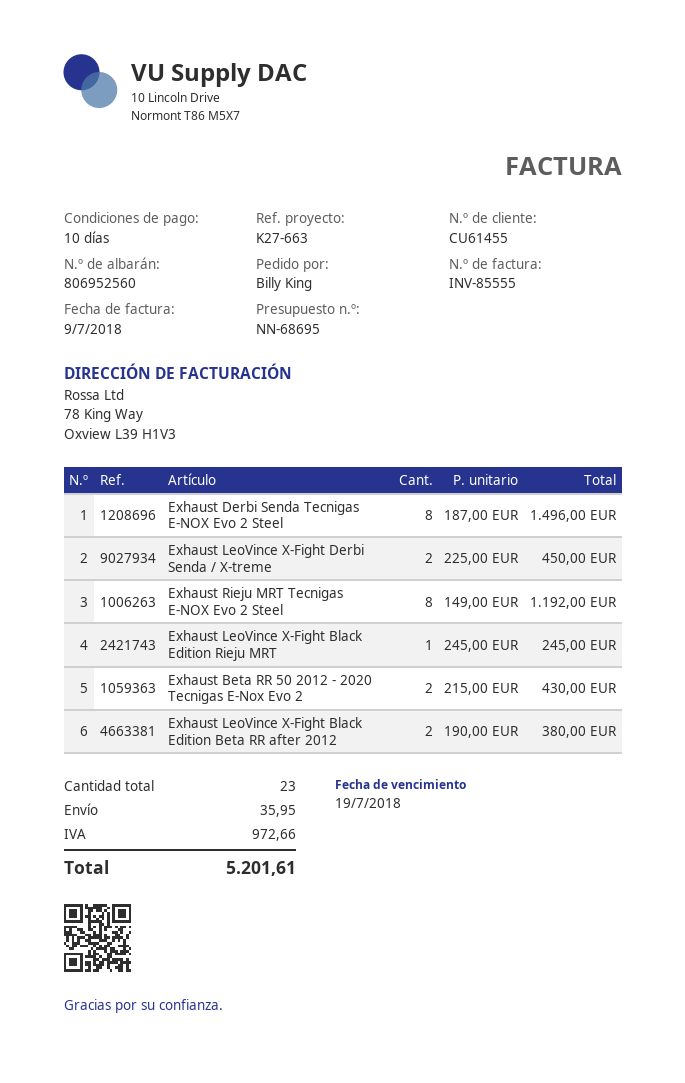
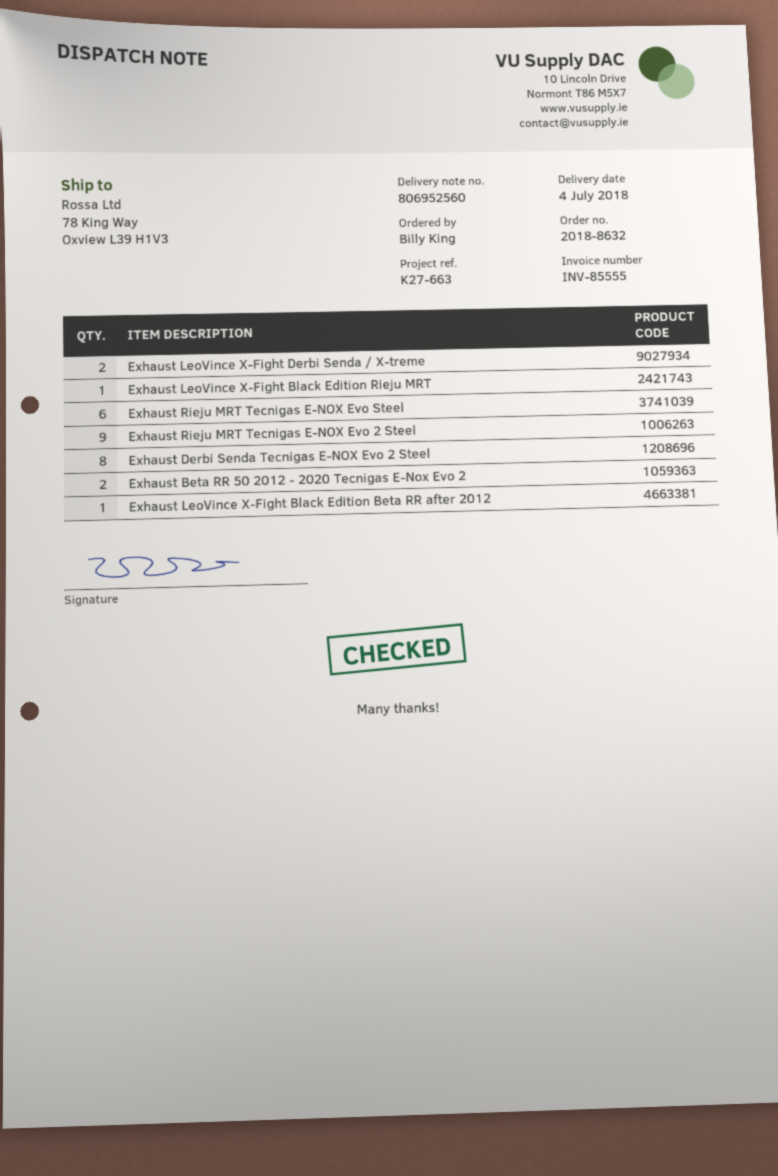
Exhaust Rieju MRT Tecnigas E-NOX Evo 2 Steel: 8 -> 9
Exhaust LeoVince X-Fight Black Edition Beta RR after 2012: 2 -> 1
Exhaust Rieju MRT Tecnigas E-NOX Evo Steel: none -> 6

